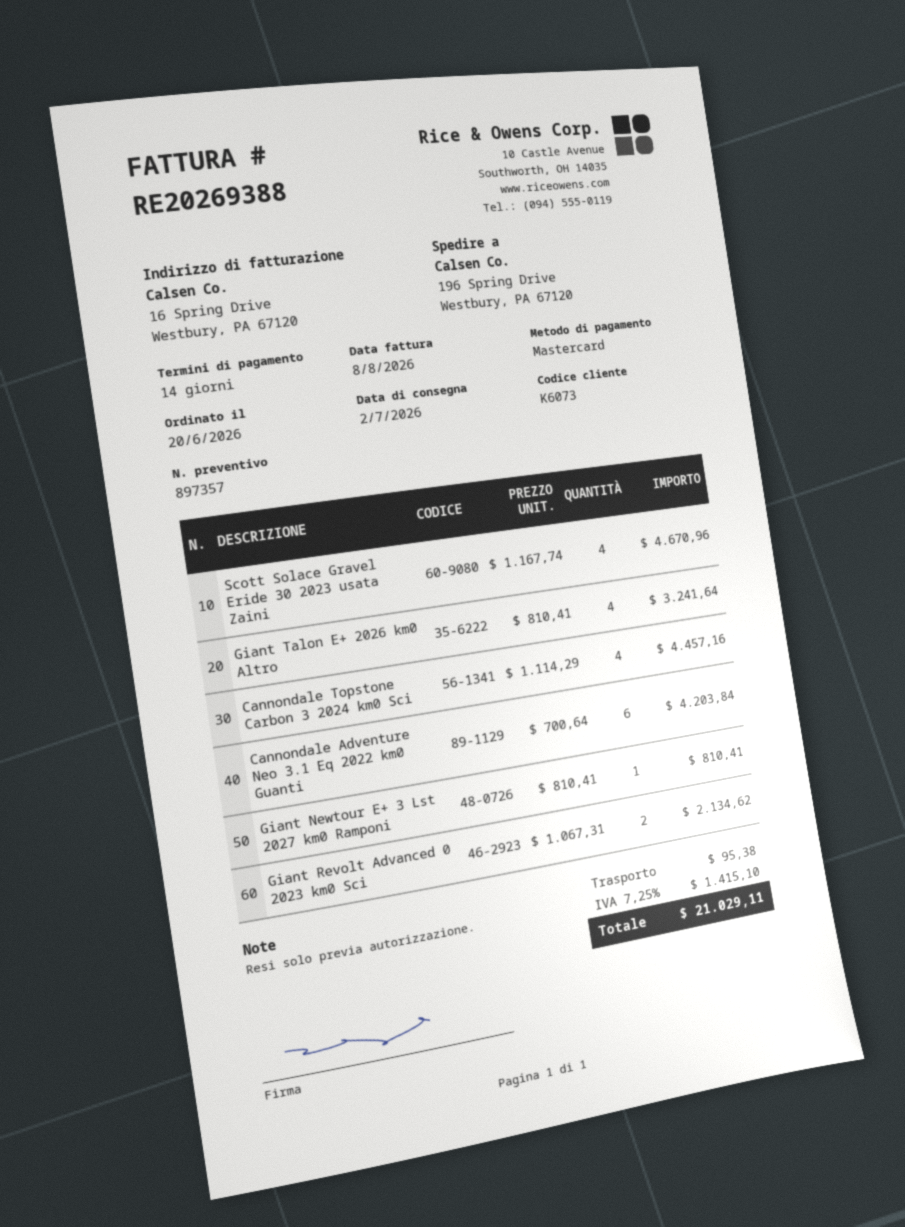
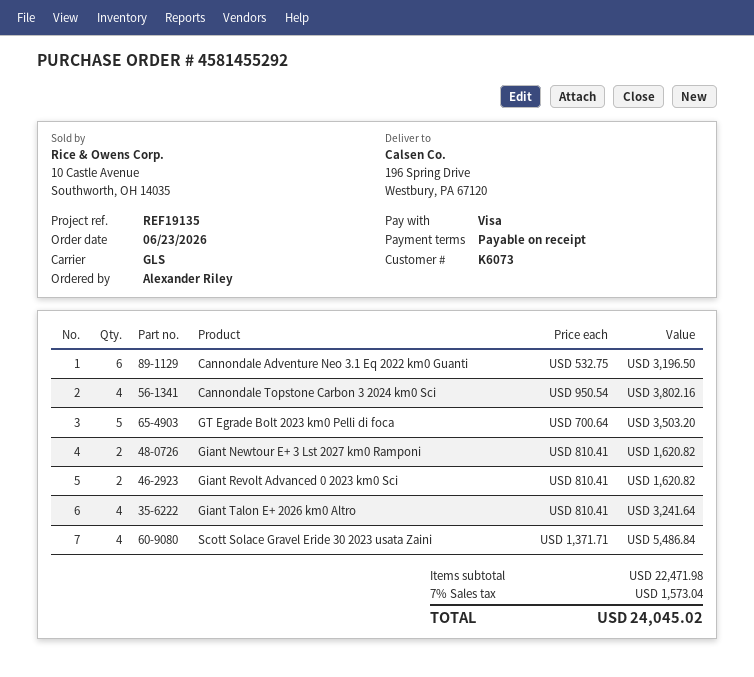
order date: 2026-06-20 -> 2026-06-23
payment terms: 14 days -> on receipt
payment method: Mastercard -> Visa
Scott Solace Gravel Eride 30 2023 usata Zaini: 4 x 1167.74 = 4670.96 -> 4 x 1371.71 = 5486.84
Cannondale Topstone Carbon 3 2024 km0 Sci: 4 x 1114.29 = 4457.16 -> 4 x 950.54 = 3802.16
Cannondale Adventure Neo 3.1 Eq 2022 km0 Guanti: 6 x 700.64 = 4203.84 -> 6 x 532.75 = 3196.50
Giant Newtour E+ 3 Lst 2027 km0 Ramponi: 1 x 810.41 = 810.41 -> 2 x 810.41 = 1620.82
Giant Revolt Advanced 0 2023 km0 Sci: 2 x 1067.31 = 2134.62 -> 2 x 810.41 = 1620.82
GT Egrade Bolt 2023 km0 Pelli di foca: none -> 5 x 700.64 = 3503.20
shipping: 95.38 -> none
tax: 7.25% = 1415.10 -> 7% = 1573.04
total: 21029.11 -> 24045.02

